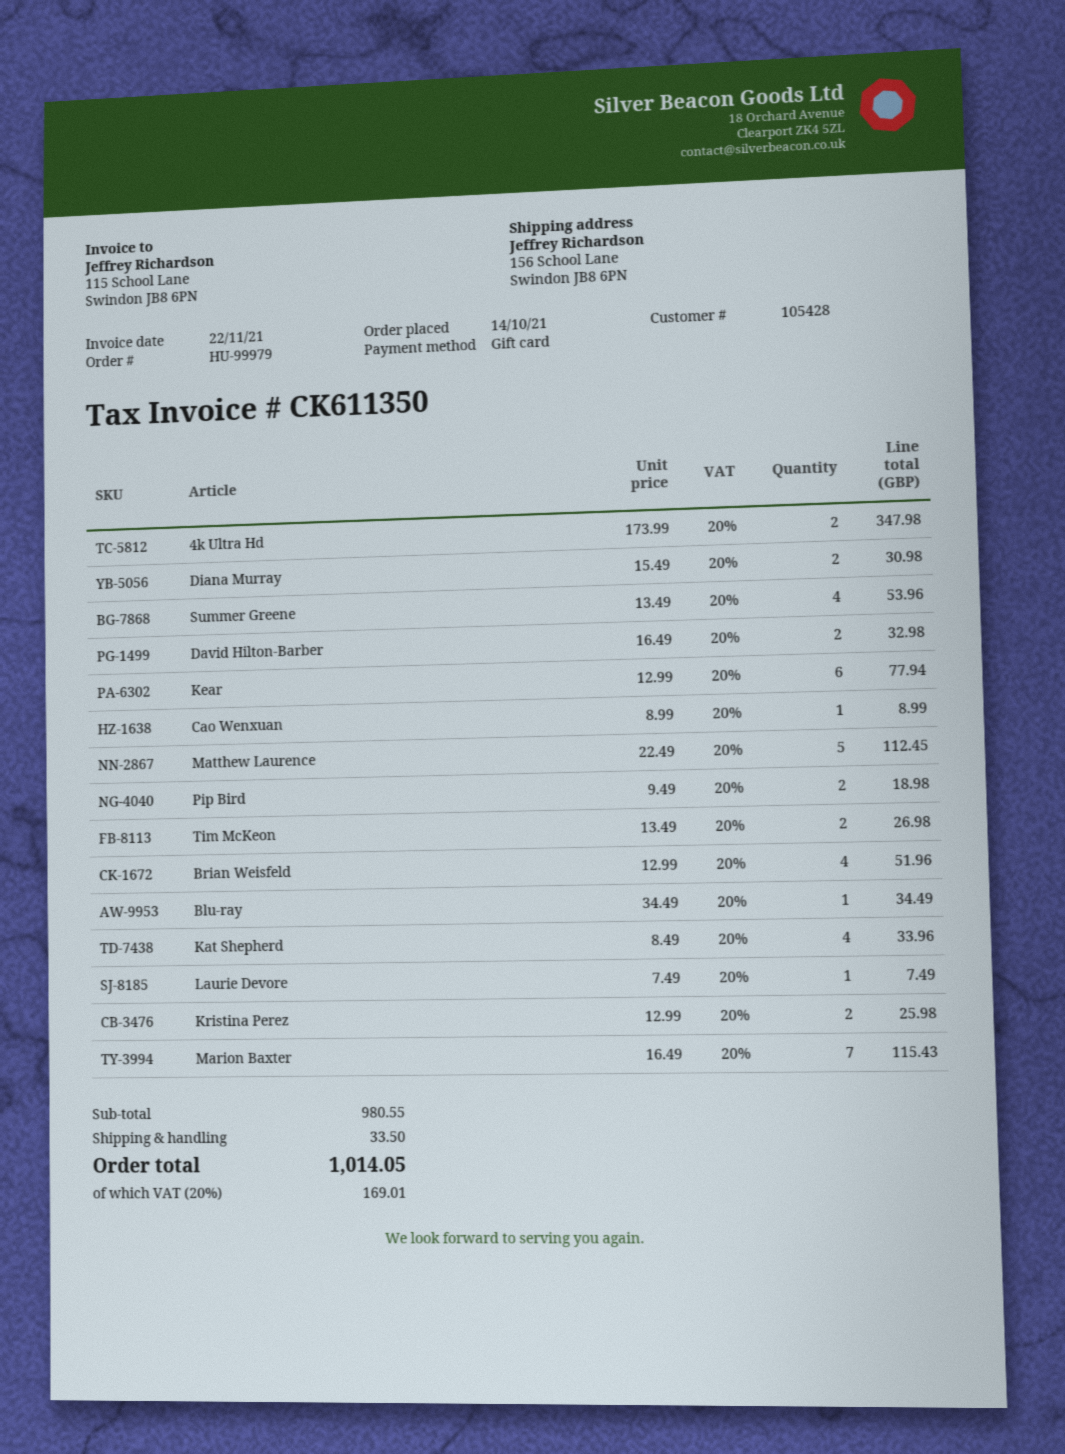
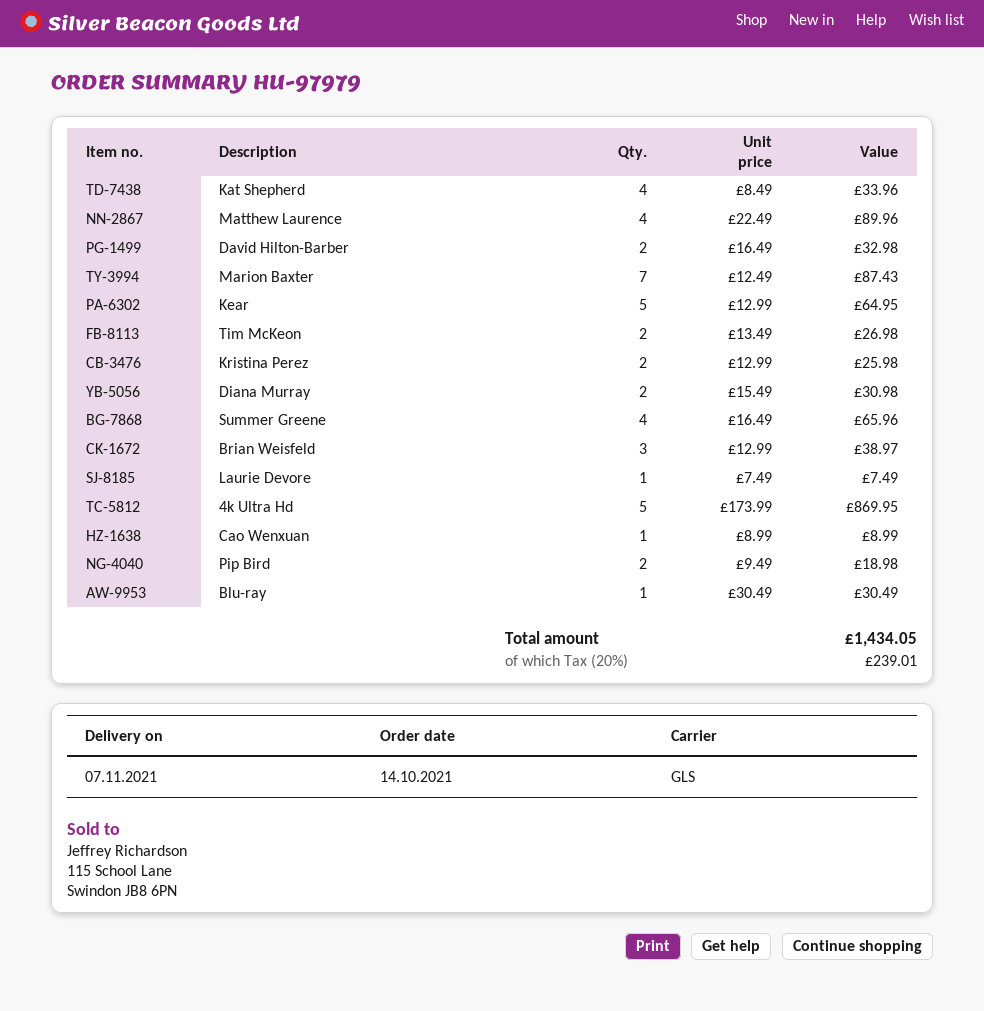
order number: HU-99979 -> HU-97979
4k Ultra Hd: 2 x 173.99 = 347.98 -> 5 x 173.99 = 869.95
Summer Greene: 4 x 13.49 = 53.96 -> 4 x 16.49 = 65.96
Kear: 6 x 12.99 = 77.94 -> 5 x 12.99 = 64.95
Matthew Laurence: 5 x 22.49 = 112.45 -> 4 x 22.49 = 89.96
Brian Weisfeld: 4 x 12.99 = 51.96 -> 3 x 12.99 = 38.97
Blu-ray: 1 x 34.49 = 34.49 -> 1 x 30.49 = 30.49
Marion Baxter: 7 x 16.49 = 115.43 -> 7 x 12.49 = 87.43
shipping: 33.50 -> none
tax: 20% = 169.01 -> 20% = 239.01
total: 1014.05 -> 1434.05

